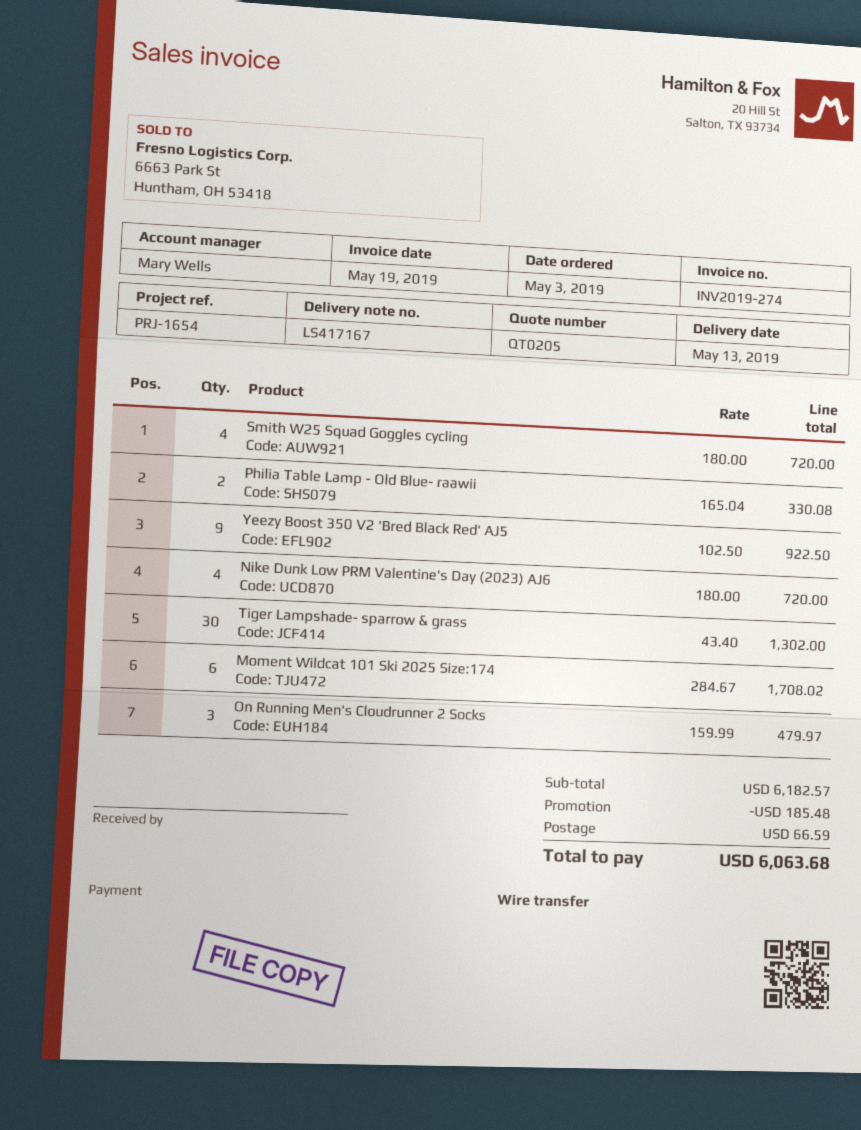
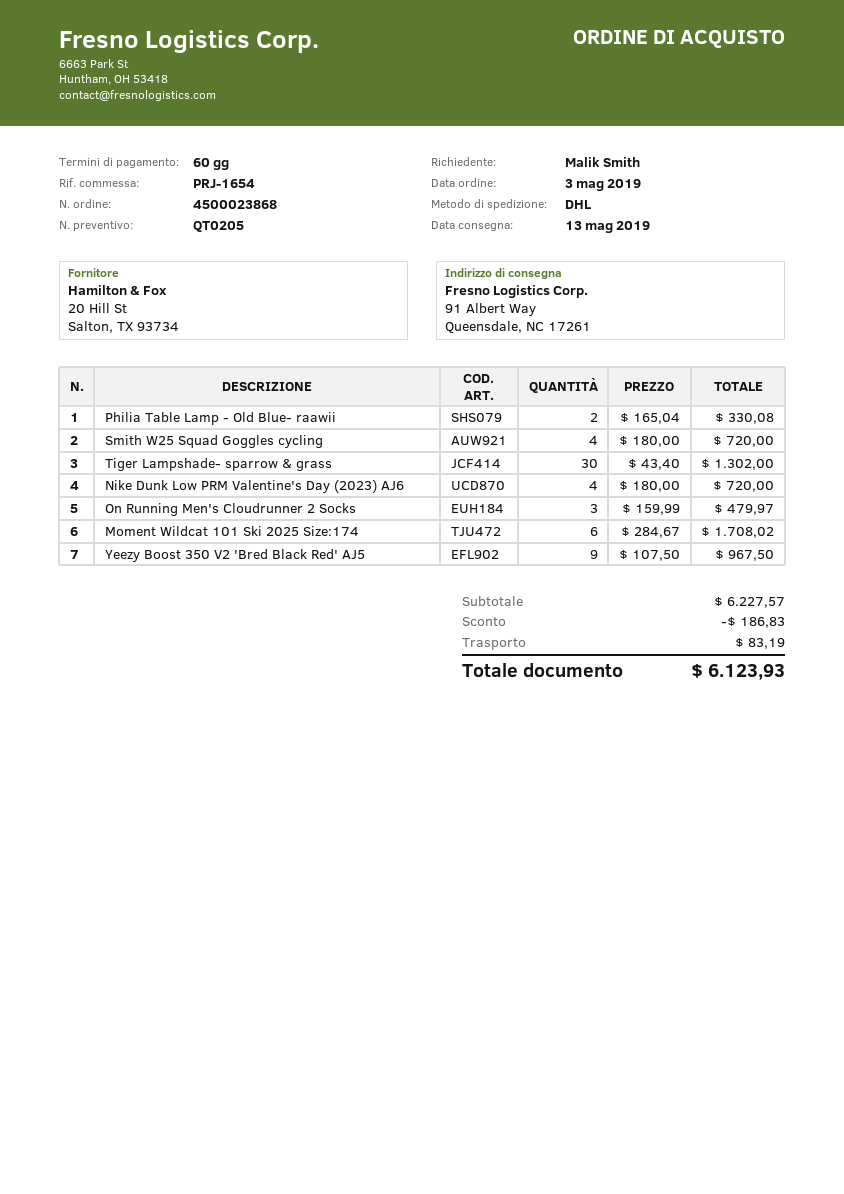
Yeezy Boost 350 V2 'Bred Black Red' AJ5: 9 x 102.50 = 922.50 -> 9 x 107.50 = 967.50
subtotal: 6182.57 -> 6227.57
discount: 185.48 -> 186.83
shipping: 66.59 -> 83.19
total: 6063.68 -> 6123.93

